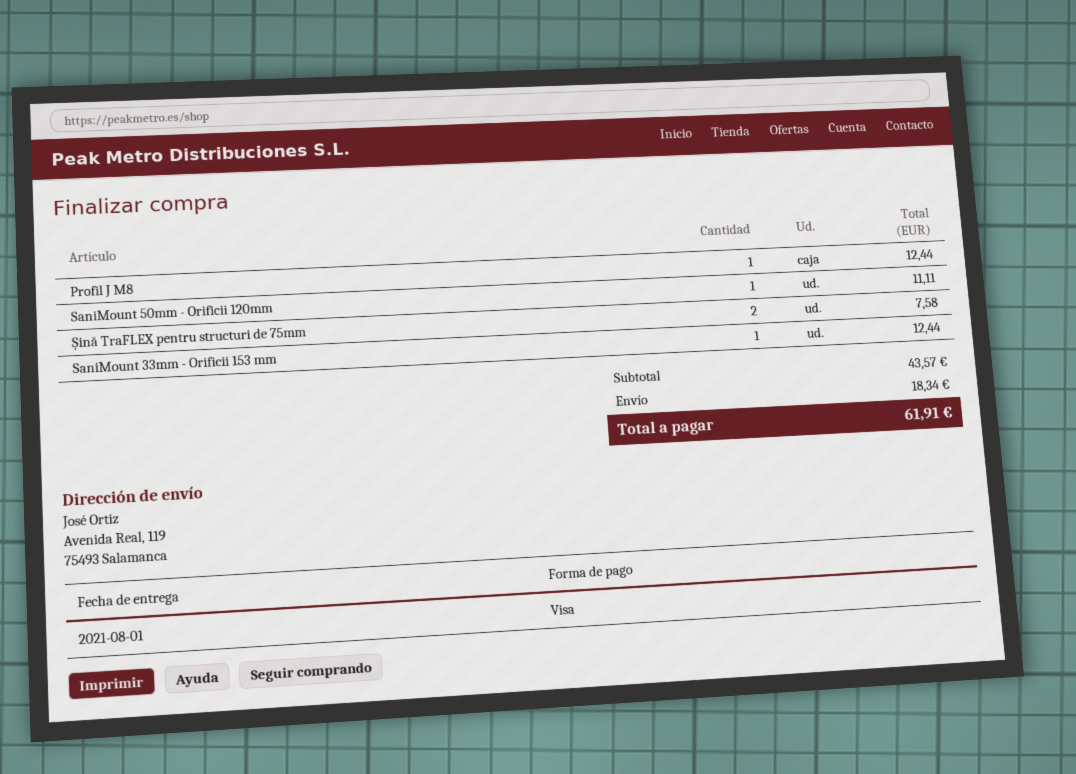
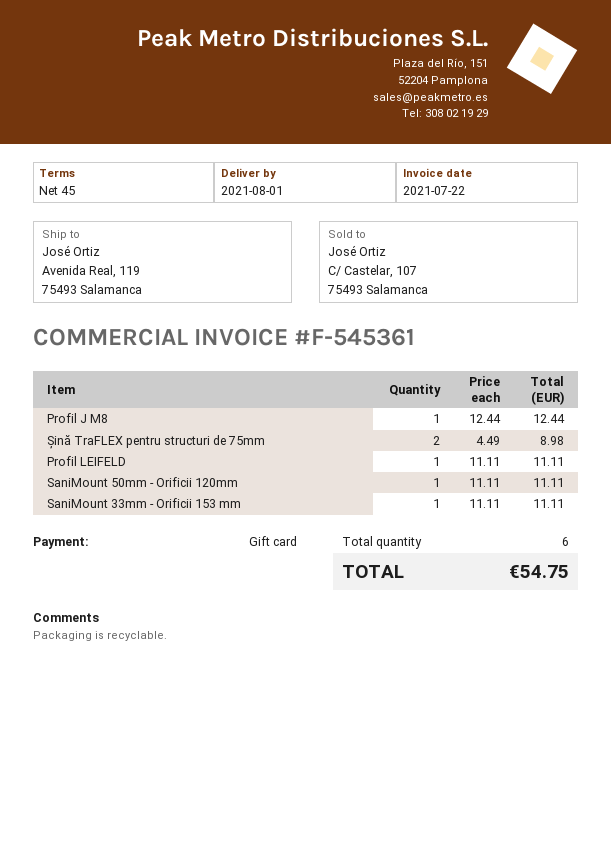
payment method: Visa -> gift card
Șină TraFLEX pentru structuri de 75mm: 2 for 7.58 -> 2 for 8.98
SaniMount 33mm - Orificii 153 mm: 1 for 12.44 -> 1 for 11.11
Profil LEIFELD: none -> 1 for 11.11
shipping: 18.34 -> none
total: 61.91 -> 54.75

